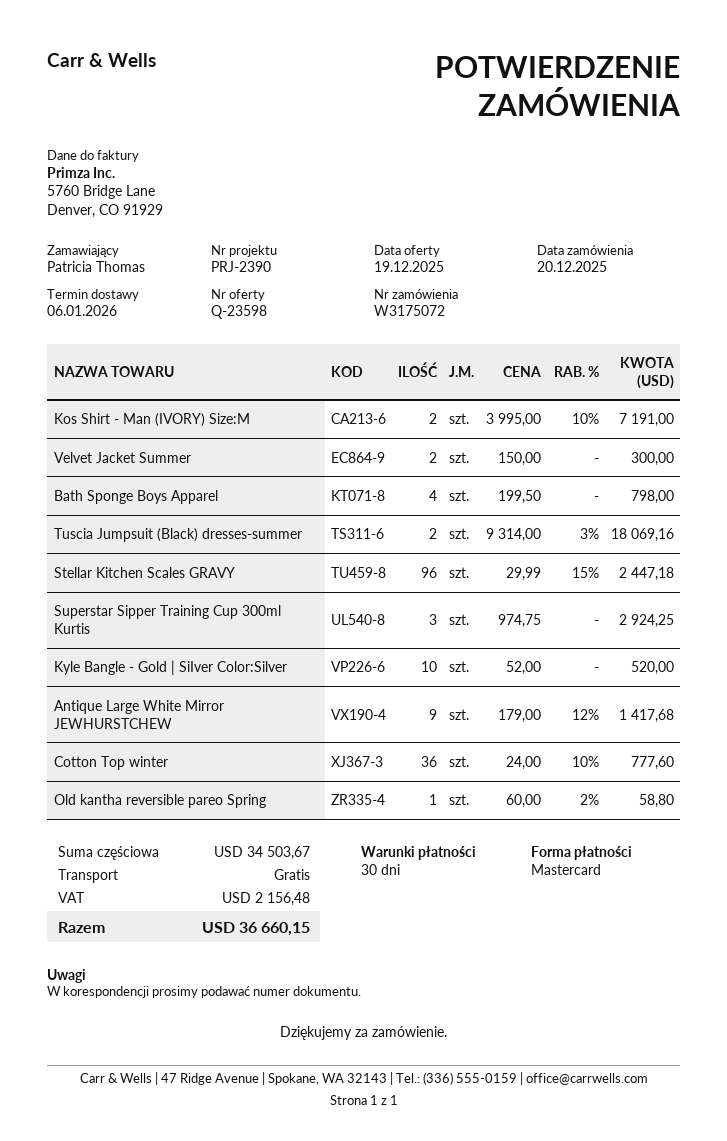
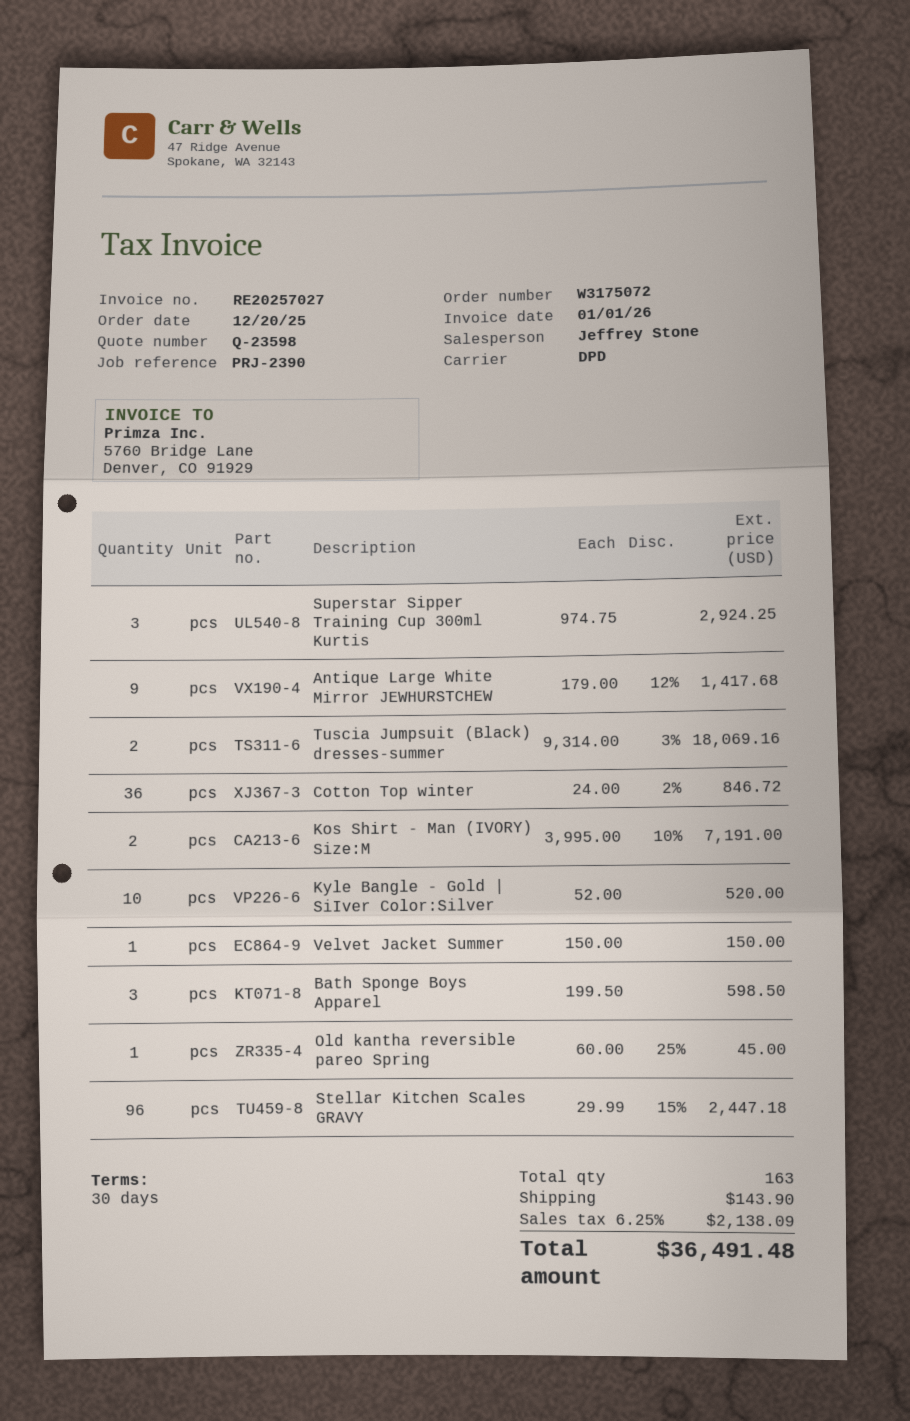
Velvet Jacket Summer: 2 x 150.00 = 300.00 -> 1 x 150.00 = 150.00
Bath Sponge Boys Apparel: 4 x 199.50 = 798.00 -> 3 x 199.50 = 598.50
Cotton Top winter: 36 x 24.00 - 10% = 777.60 -> 36 x 24.00 - 2% = 846.72
Old kantha reversible pareo Spring: 1 x 60.00 - 2% = 58.80 -> 1 x 60.00 - 25% = 45.00
shipping: 0.00 -> 143.90
tax: 2156.48 -> 2138.09
total: 36660.15 -> 36491.48

